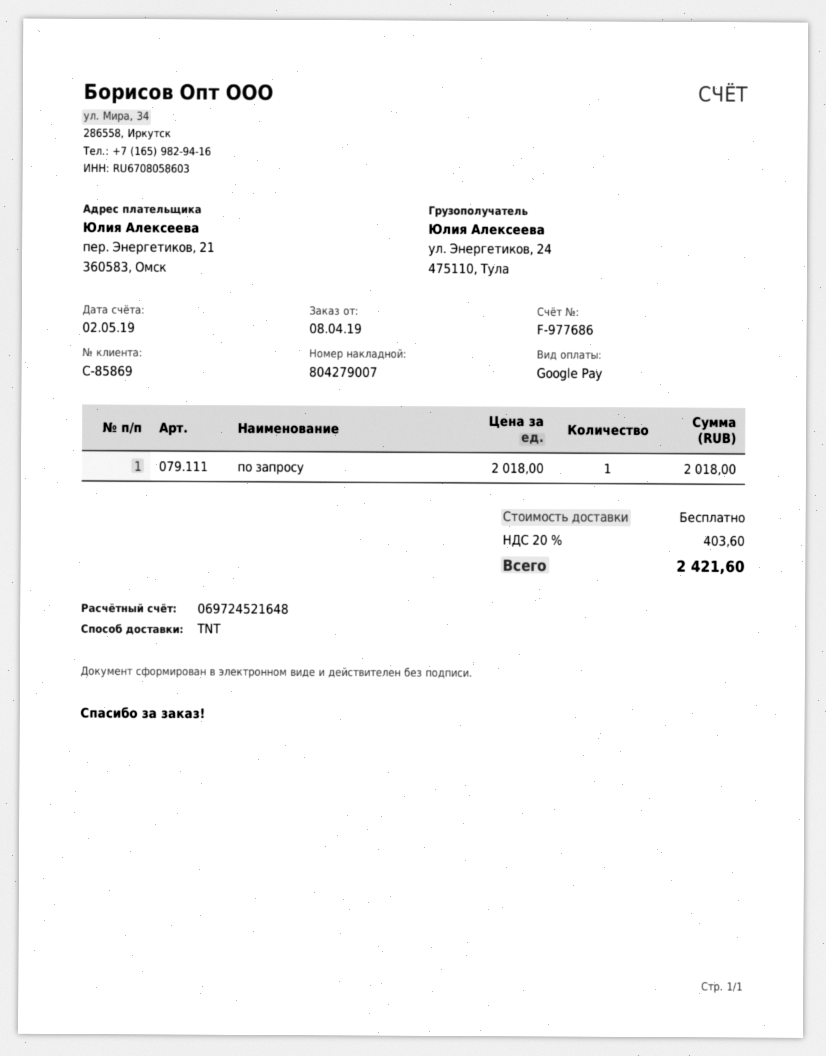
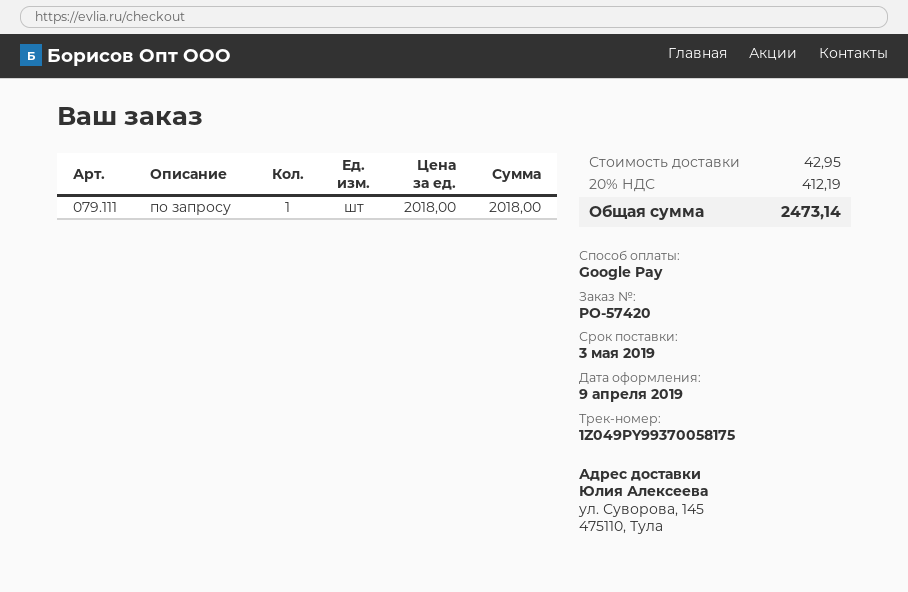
order date: 2019-04-08 -> 2019-04-09
ship to: ул. Энергетиков, 24, 475110, Тула -> ул. Суворова, 145, 475110, Тула
shipping: 0.00 -> 42.95
tax: 20% = 403.60 -> 20% = 412.19
total: 2421.60 -> 2473.14

